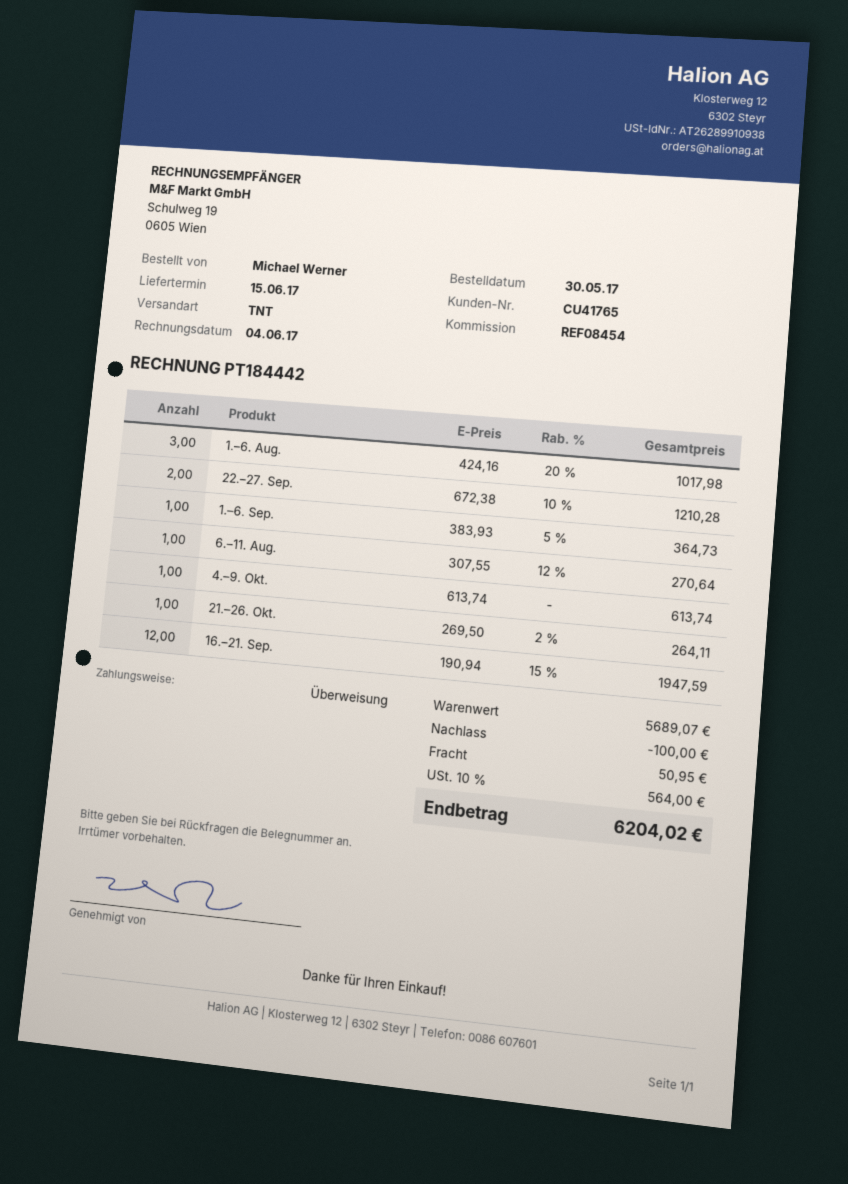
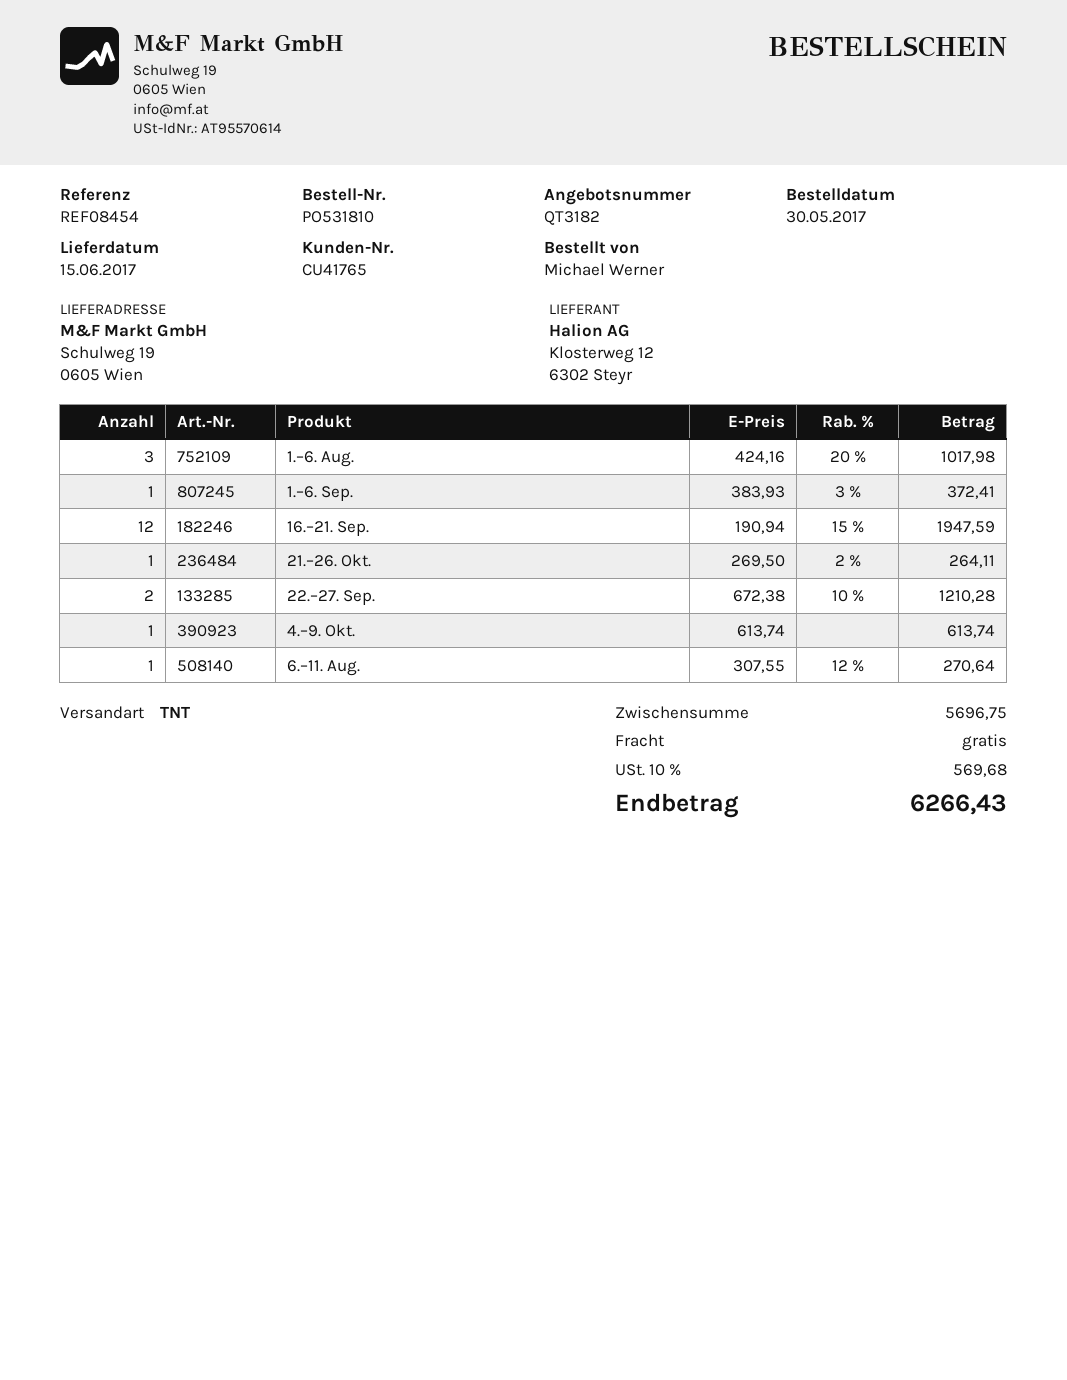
1.–6. Sep.: 1 x 383.93 - 5% = 364.73 -> 1 x 383.93 - 3% = 372.41
subtotal: 5689.07 -> 5696.75
discount: 100.00 -> none
shipping: 50.95 -> 0.00
tax: 10% = 564.00 -> 10% = 569.68
total: 6204.02 -> 6266.43

